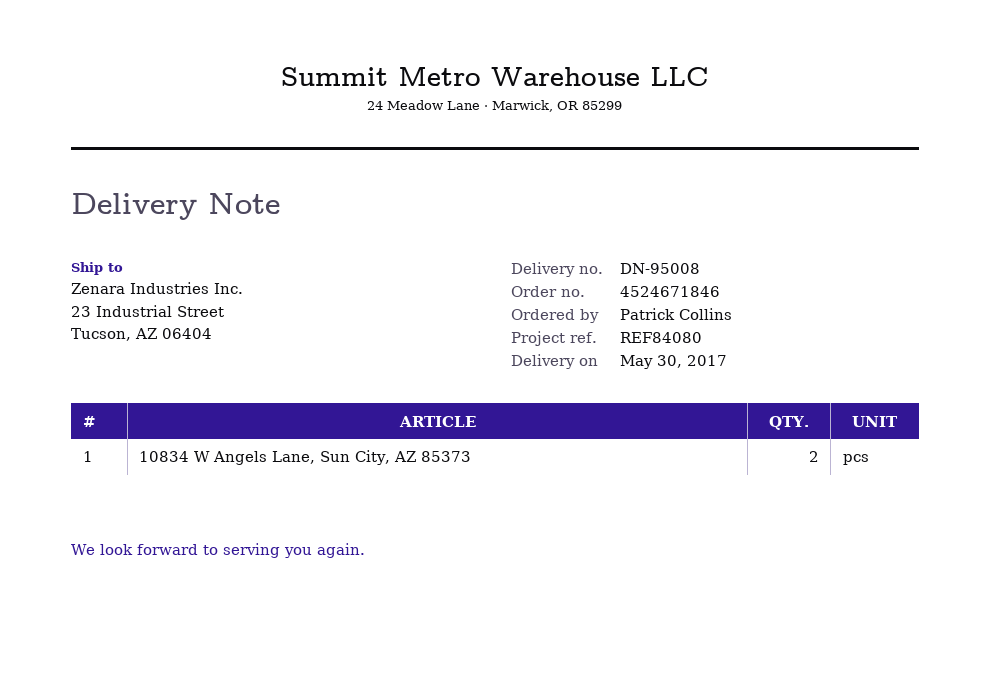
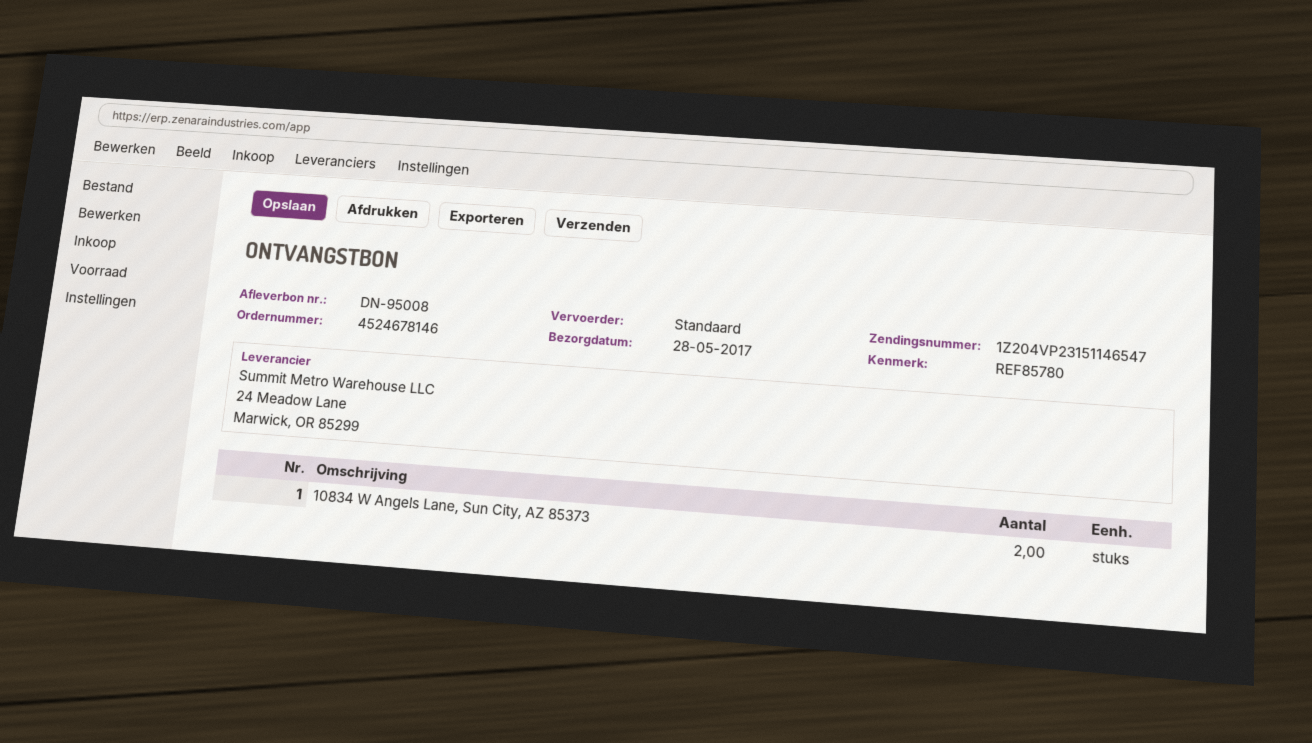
order number: 4524671846 -> 4524678146
delivery date: 2017-05-30 -> 2017-05-28
reference: REF84080 -> REF85780

